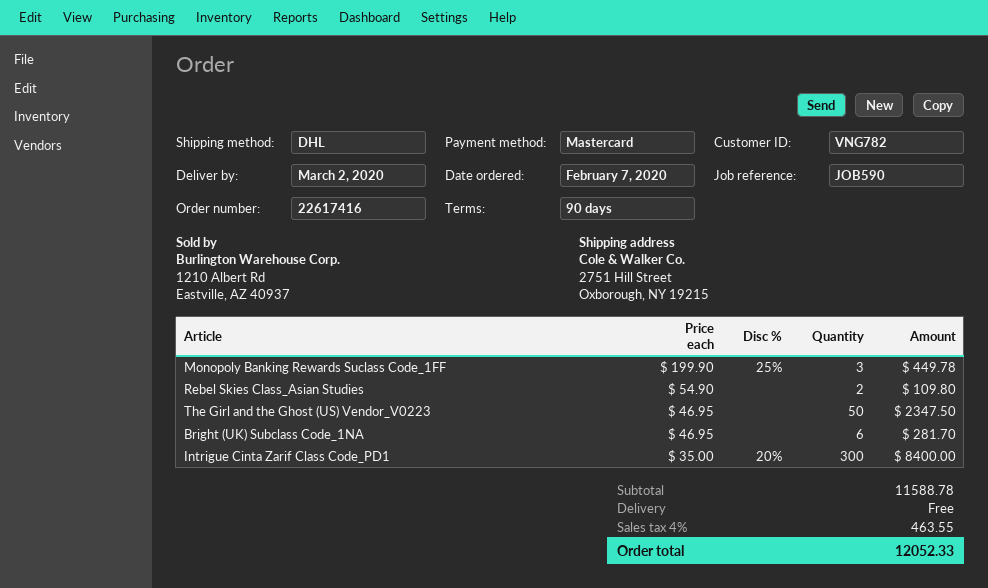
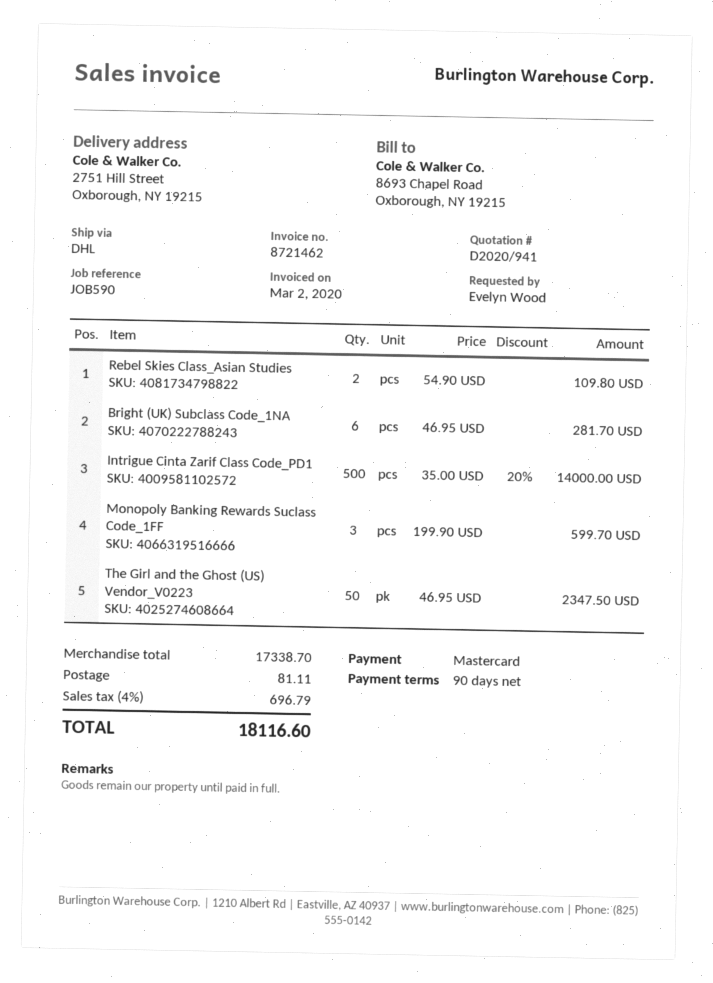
Monopoly Banking Rewards Suclass Code_1FF: 3 x 199.90 - 25% = 449.78 -> 3 x 199.90 = 599.70
Intrigue Cinta Zarif Class Code_PD1: 300 x 35.00 - 20% = 8400.00 -> 500 x 35.00 - 20% = 14000.00
subtotal: 11588.78 -> 17338.70
shipping: 0.00 -> 81.11
tax: 4% = 463.55 -> 4% = 696.79
total: 12052.33 -> 18116.60

